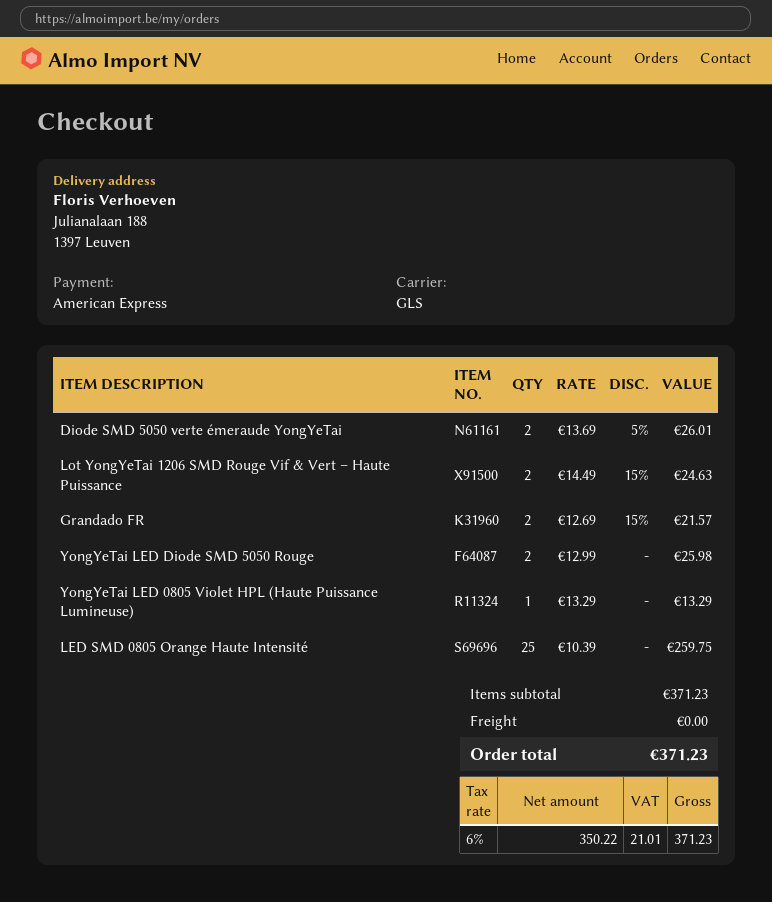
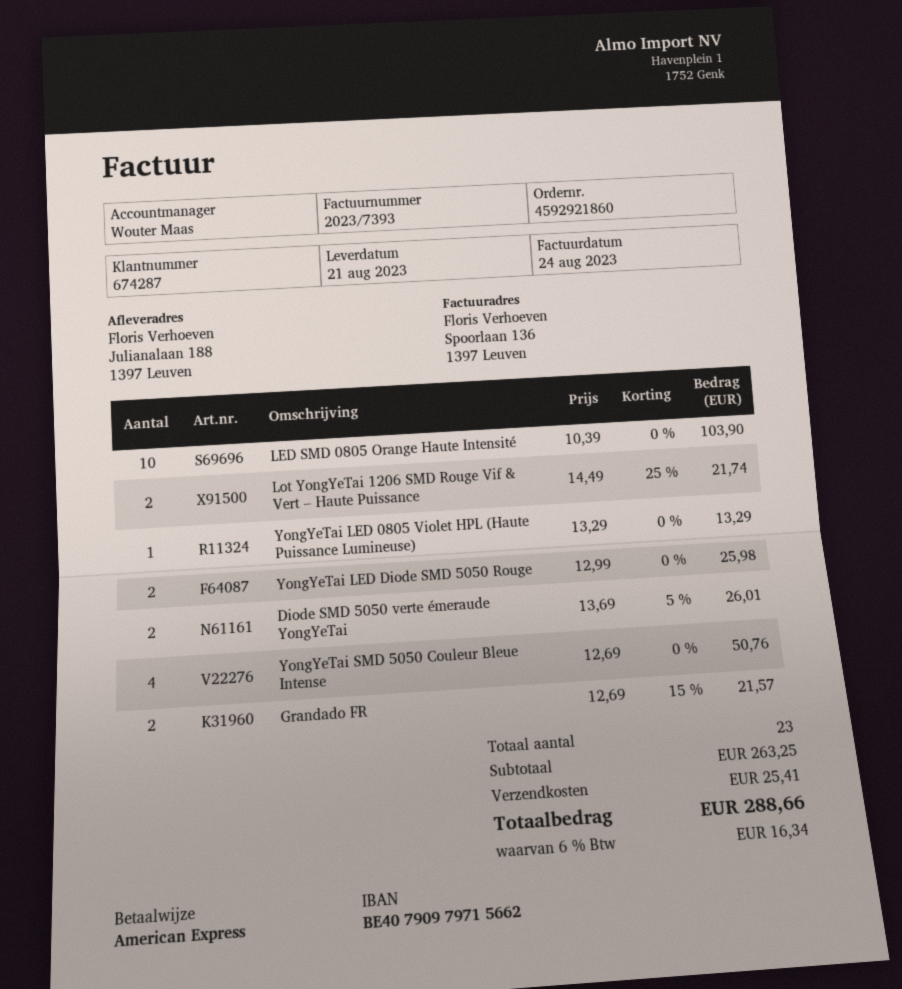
Lot YongYeTai 1206 SMD Rouge Vif & Vert – Haute Puissance: 2 x 14.49 - 15% = 24.63 -> 2 x 14.49 - 25% = 21.74
LED SMD 0805 Orange Haute Intensité: 25 x 10.39 = 259.75 -> 10 x 10.39 = 103.90
YongYeTai SMD 5050 Couleur Bleue Intense: none -> 4 x 12.69 = 50.76
subtotal: 371.23 -> 263.25
shipping: 0.00 -> 25.41
tax: 6% = 21.01 -> 6% = 16.34
total: 371.23 -> 288.66

